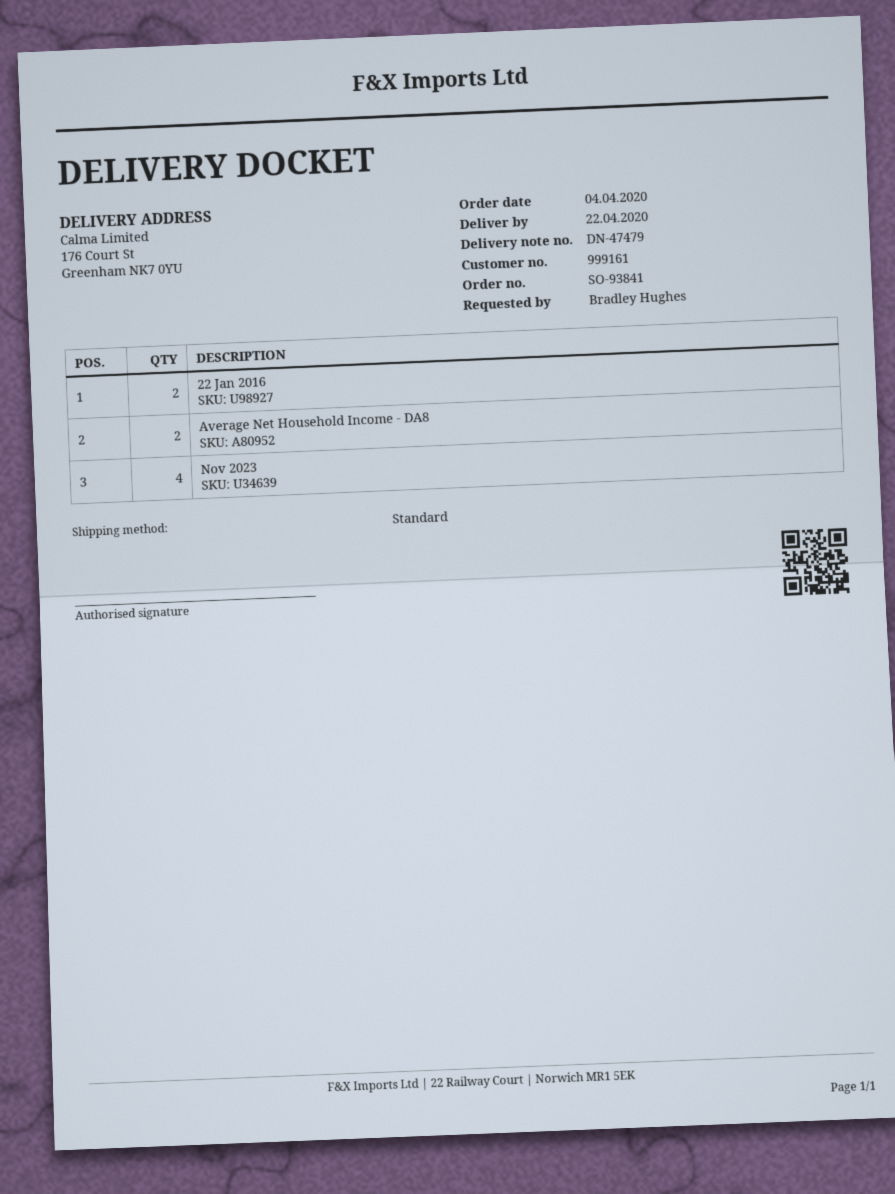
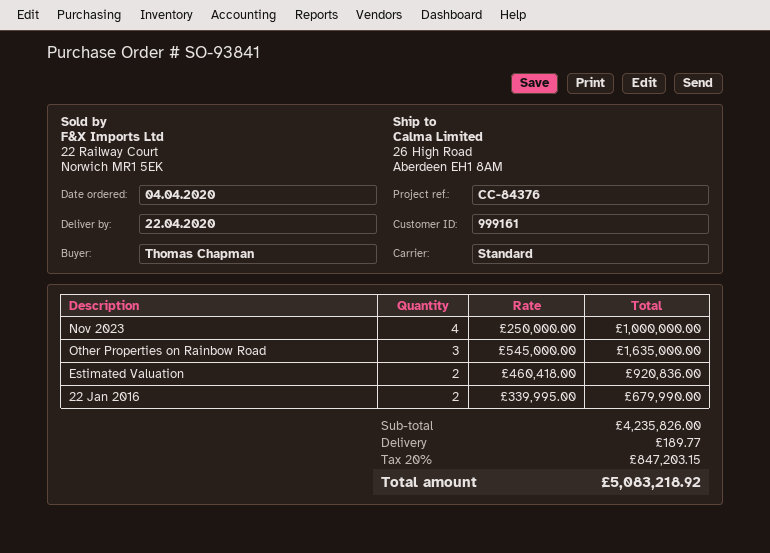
ordered by: Bradley Hughes -> Thomas Chapman
ship to: 176 Court St, Greenham NK7 0YU -> 26 High Road, Aberdeen EH1 8AM
Average Net Household Income - DA8: 2 -> none
Other Properties on Rainbow Road: none -> 3
Estimated Valuation: none -> 2

